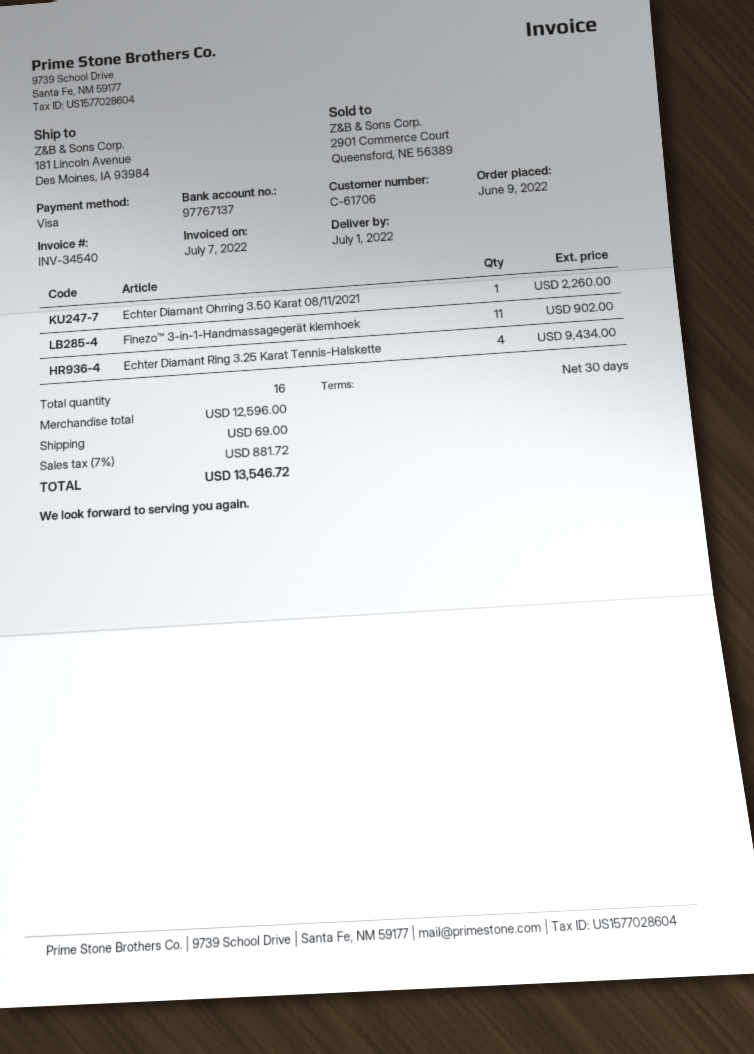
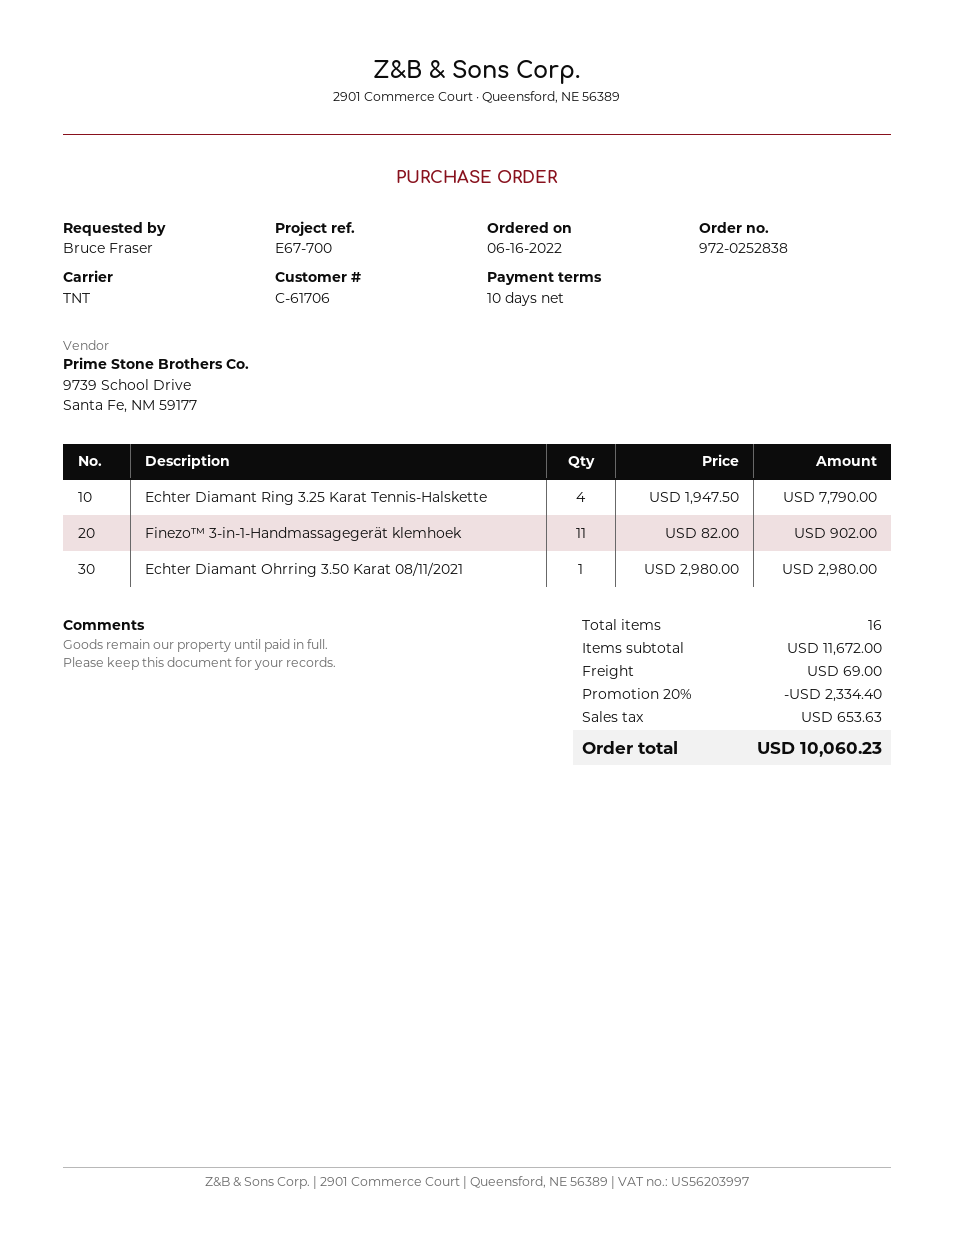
order date: 2022-06-09 -> 2022-06-16
payment terms: 30 days -> 10 days
Echter Diamant Ohrring 3.50 Karat 08/11/2021: 1 for 2260.00 -> 1 for 2980.00
Echter Diamant Ring 3.25 Karat Tennis-Halskette: 4 for 9434.00 -> 4 for 7790.00
subtotal: 12596.00 -> 11672.00
discount: none -> 20% = 2334.40
tax: 881.72 -> 653.63
total: 13546.72 -> 10060.23

